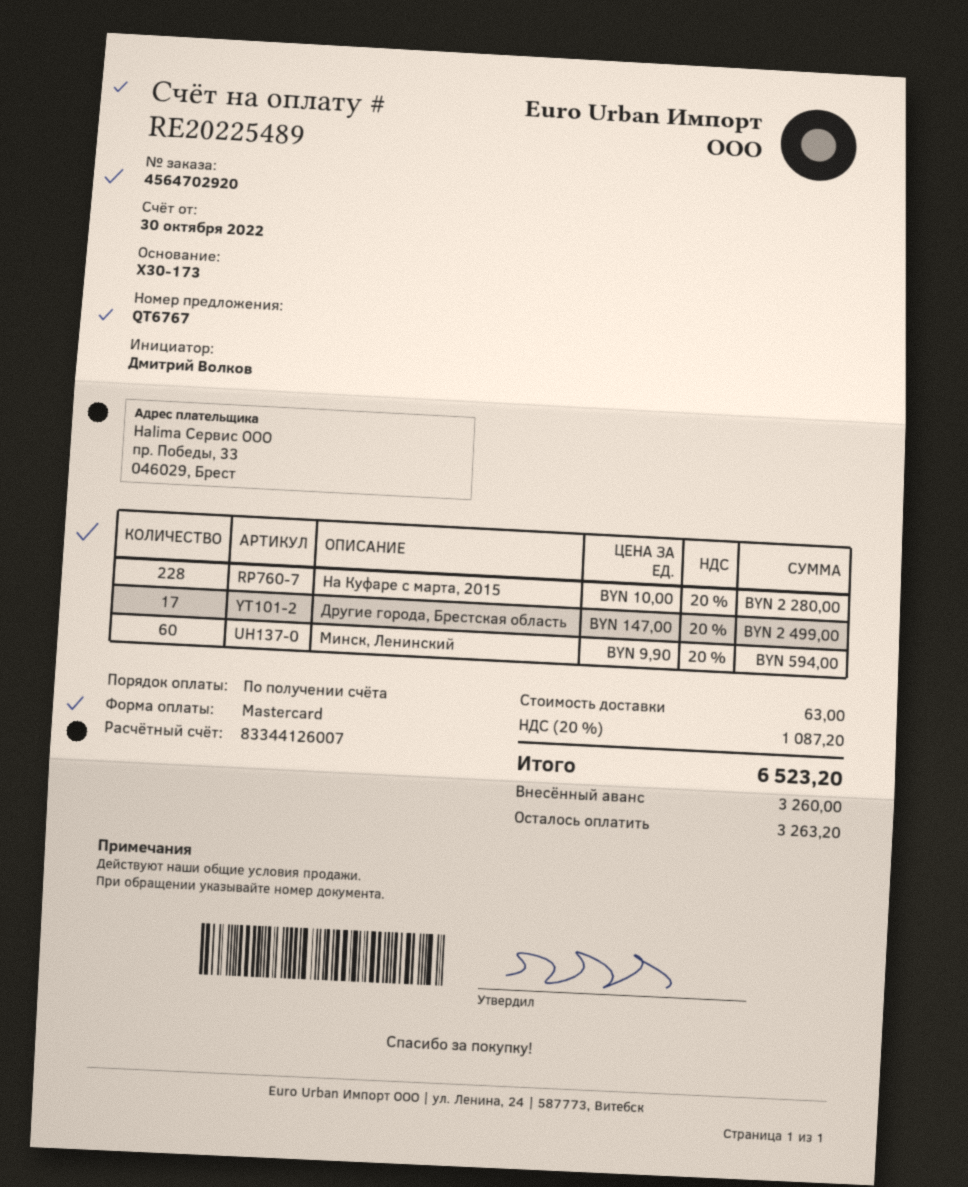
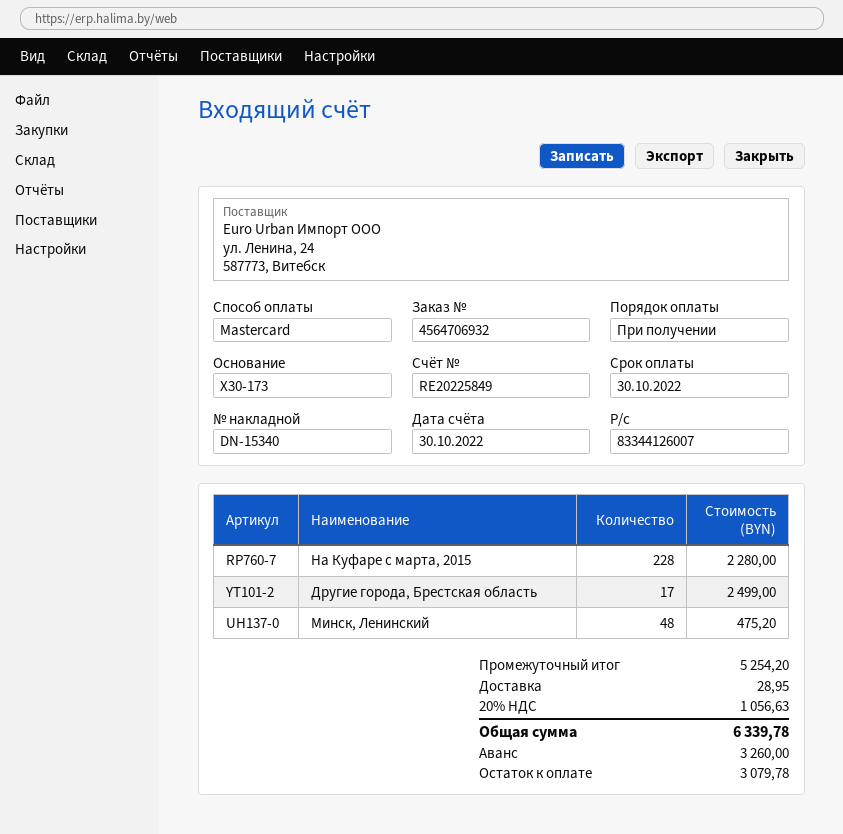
order number: 4564702920 -> 4564706932
invoice number: RE20225489 -> RE20225849
Минск, Ленинский: 60 for 594.00 -> 48 for 475.20
shipping: 63.00 -> 28.95
tax: 20% = 1087.20 -> 20% = 1056.63
total: 6523.20 -> 6339.78
balance: 3263.20 -> 3079.78

